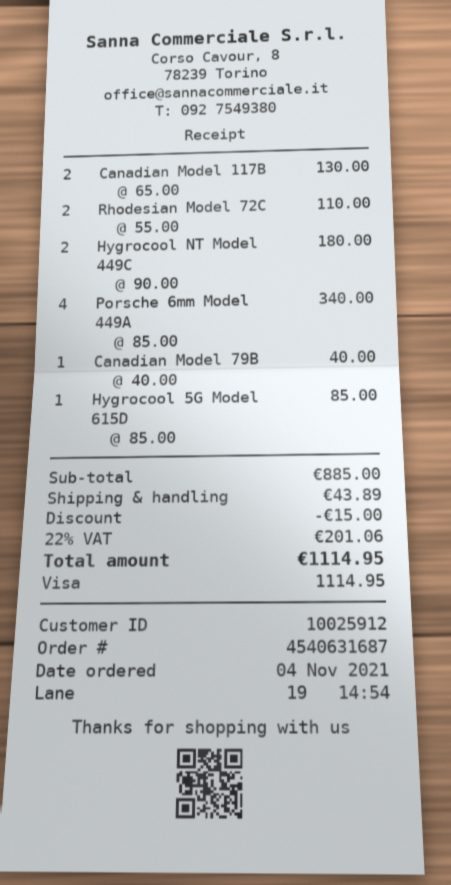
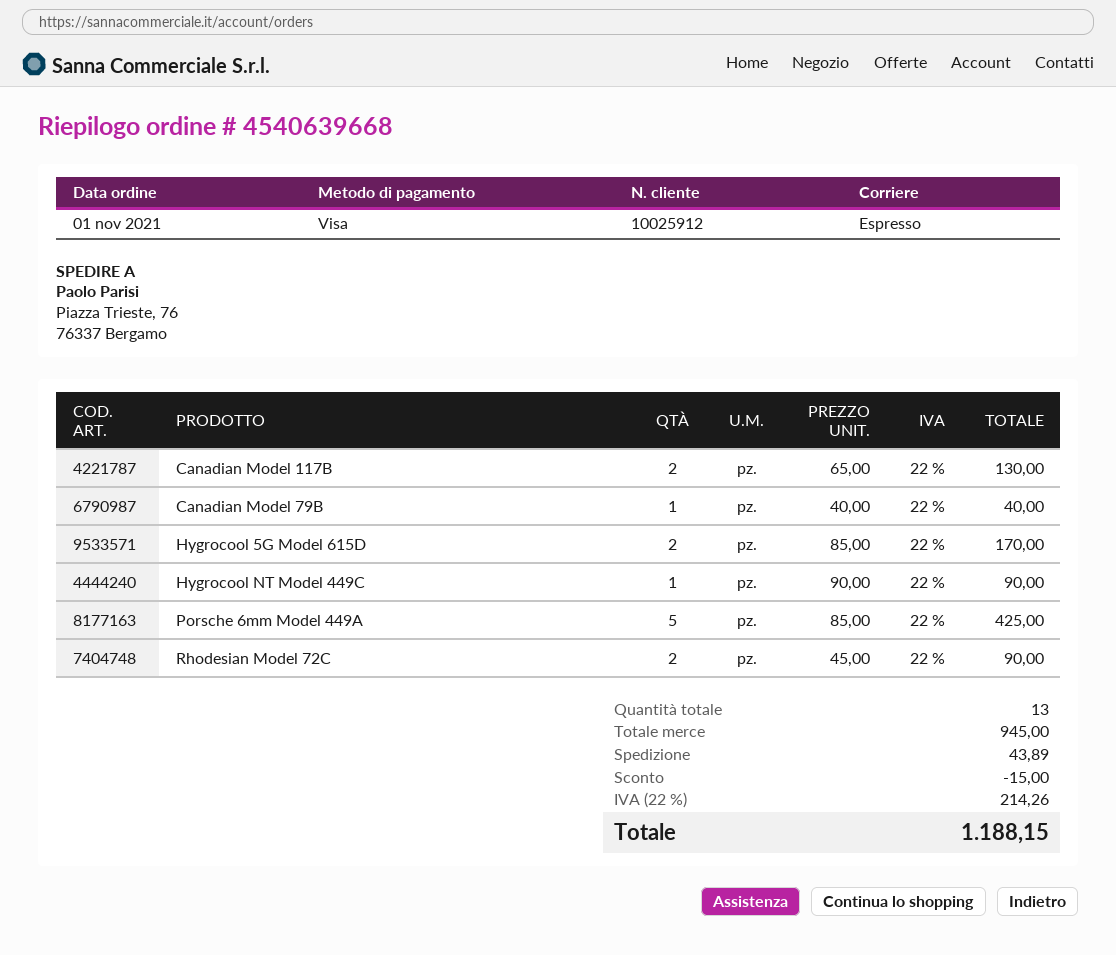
order number: 4540631687 -> 4540639668
order date: 2021-11-04 -> 2021-11-01
Rhodesian Model 72C: 2 x 55.00 = 110.00 -> 2 x 45.00 = 90.00
Hygrocool NT Model 449C: 2 x 90.00 = 180.00 -> 1 x 90.00 = 90.00
Porsche 6mm Model 449A: 4 x 85.00 = 340.00 -> 5 x 85.00 = 425.00
Hygrocool 5G Model 615D: 1 x 85.00 = 85.00 -> 2 x 85.00 = 170.00
subtotal: 885.00 -> 945.00
tax: 22% = 201.06 -> 22% = 214.26
total: 1114.95 -> 1188.15

